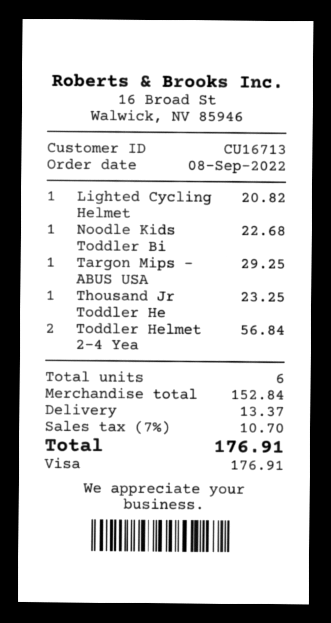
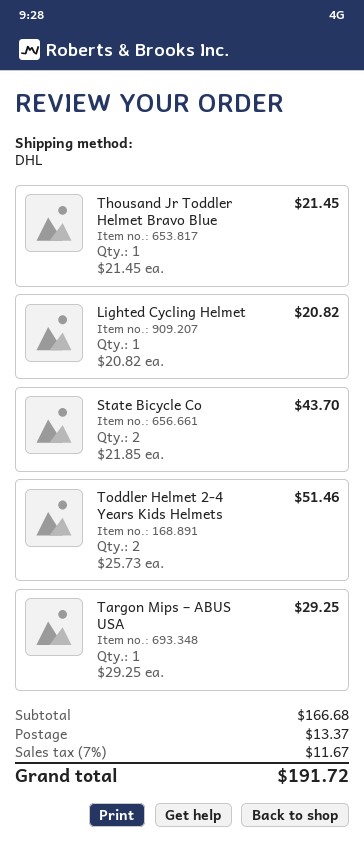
Noodle Kids Toddler Bi: 1 for 22.68 -> none
Thousand Jr Toddler He: 1 for 23.25 -> 1 for 21.45
Toddler Helmet 2-4 Yea: 2 for 56.84 -> 2 for 51.46
State Bicycle Co: none -> 2 for 43.70
subtotal: 152.84 -> 166.68
tax: 7% = 10.70 -> 7% = 11.67
total: 176.91 -> 191.72

